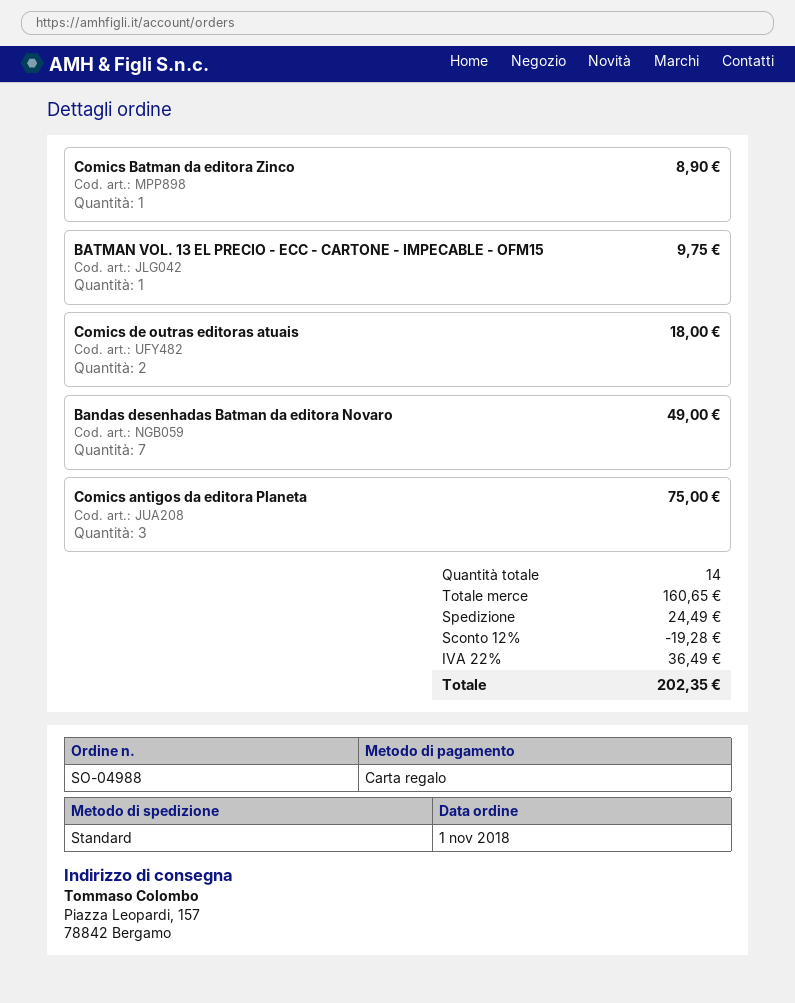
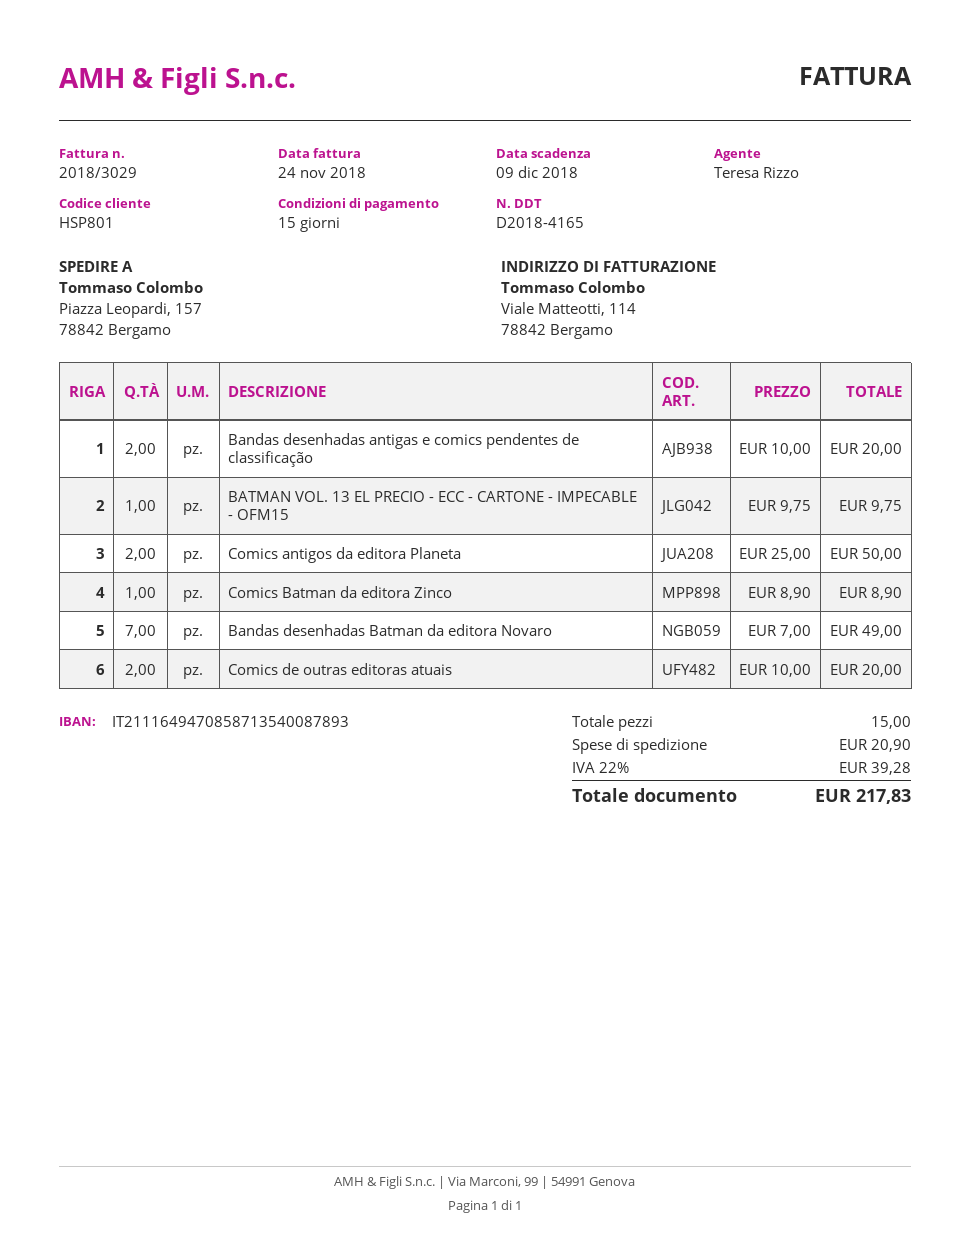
Comics de outras editoras atuais: 2 for 18.00 -> 2 for 20.00
Comics antigos da editora Planeta: 3 for 75.00 -> 2 for 50.00
Bandas desenhadas antigas e comics pendentes de classificação: none -> 2 for 20.00
total quantity: 14 -> 15
discount: 12% = 19.28 -> none
shipping: 24.49 -> 20.90
tax: 22% = 36.49 -> 22% = 39.28
total: 202.35 -> 217.83

